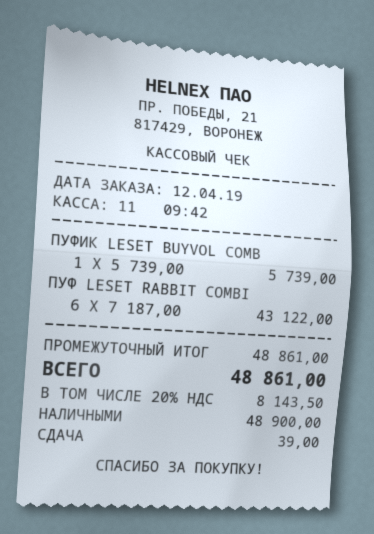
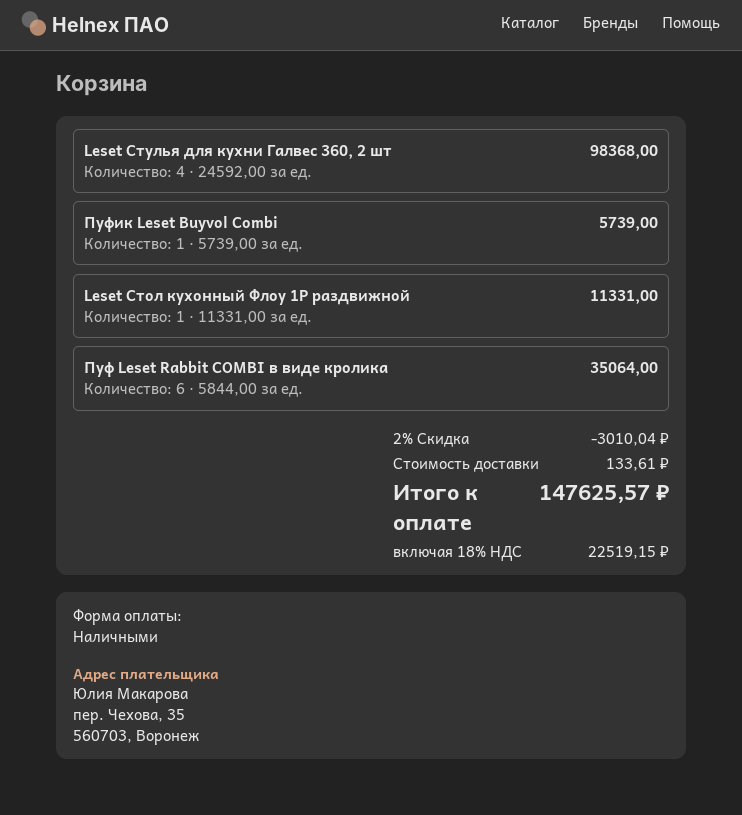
ПУФ LESET RABBIT COMBI: 6 x 7187.00 = 43122.00 -> 6 x 5844.00 = 35064.00
Leset Стулья для кухни Галвес 360, 2 шт: none -> 4 x 24592.00 = 98368.00
Leset Стол кухонный Флоу 1Р раздвижной: none -> 1 x 11331.00 = 11331.00
discount: none -> 2% = 3010.04
shipping: none -> 133.61
tax: 20% = 8143.50 -> 18% = 22519.15
total: 48861.00 -> 147625.57

